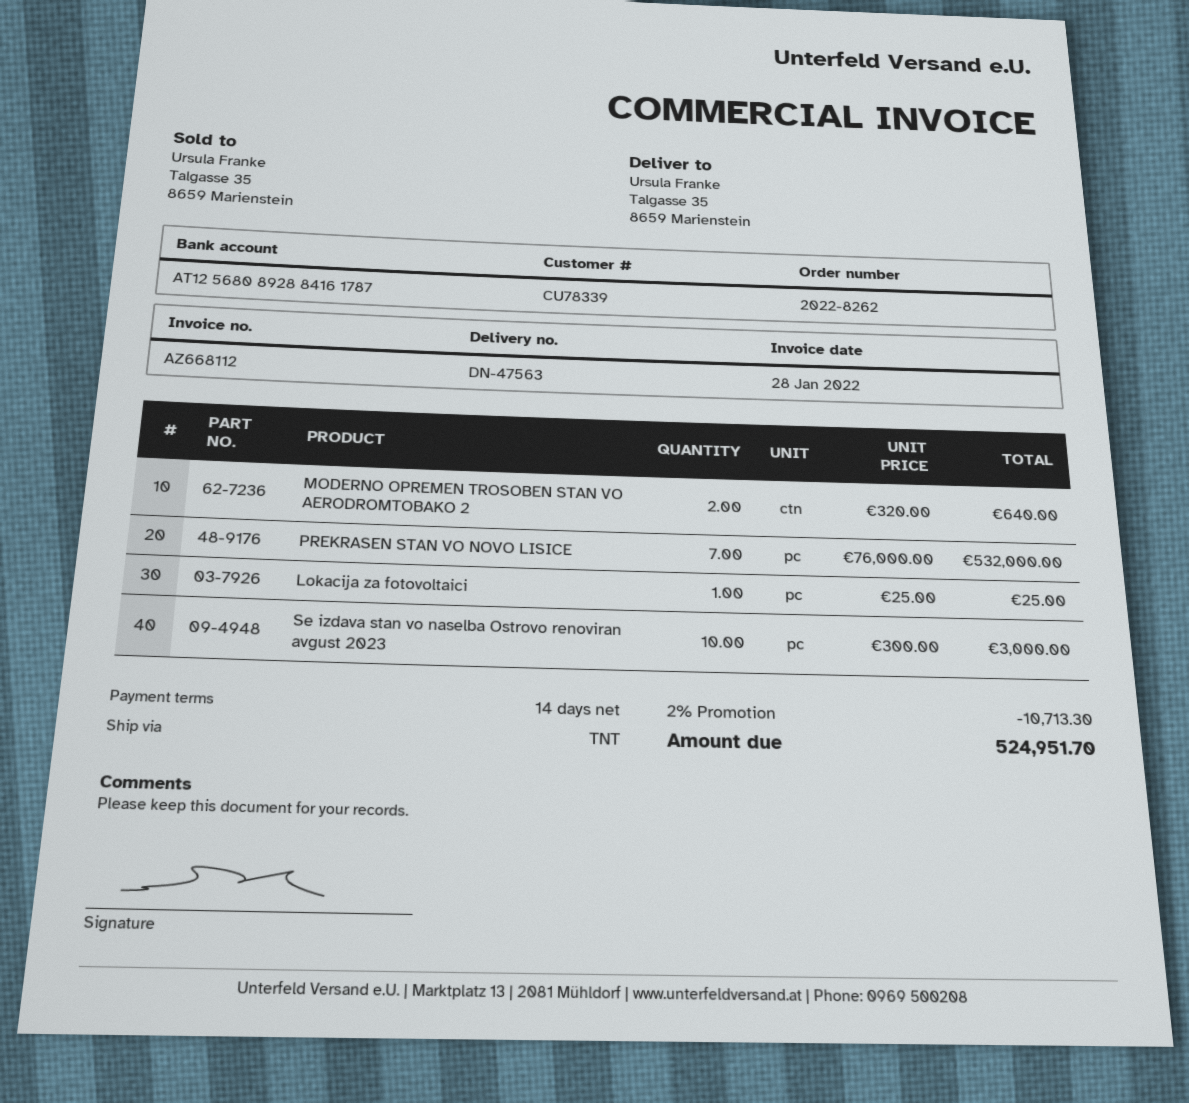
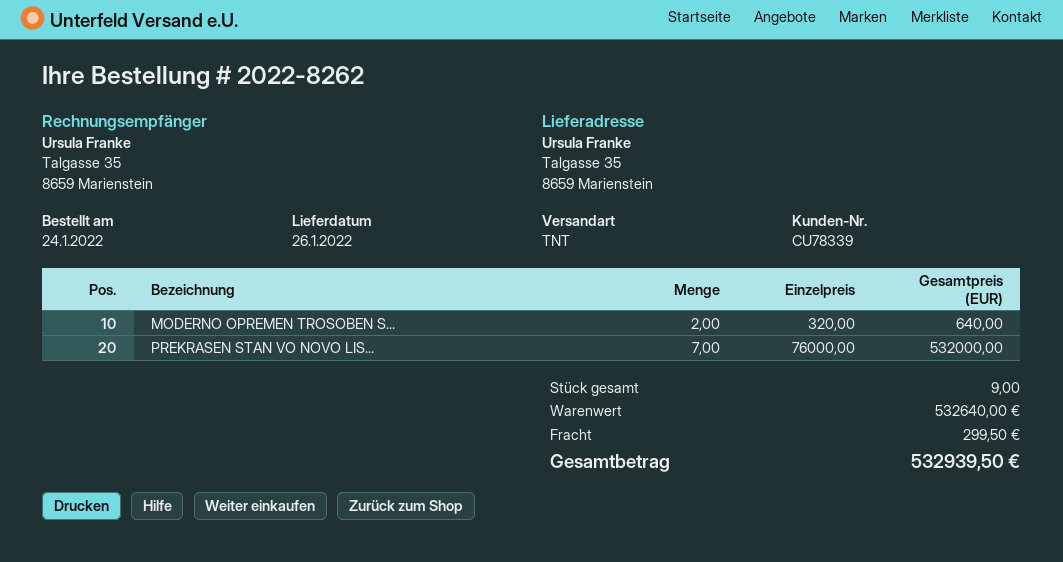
Lokacija za fotovoltaici: 1 x 25.00 = 25.00 -> none
Se izdava stan vo naselba Ostrovo renoviran avgust 2023: 10 x 300.00 = 3000.00 -> none
discount: 2% = 10713.30 -> none
shipping: none -> 299.50
total: 524951.70 -> 532939.50

